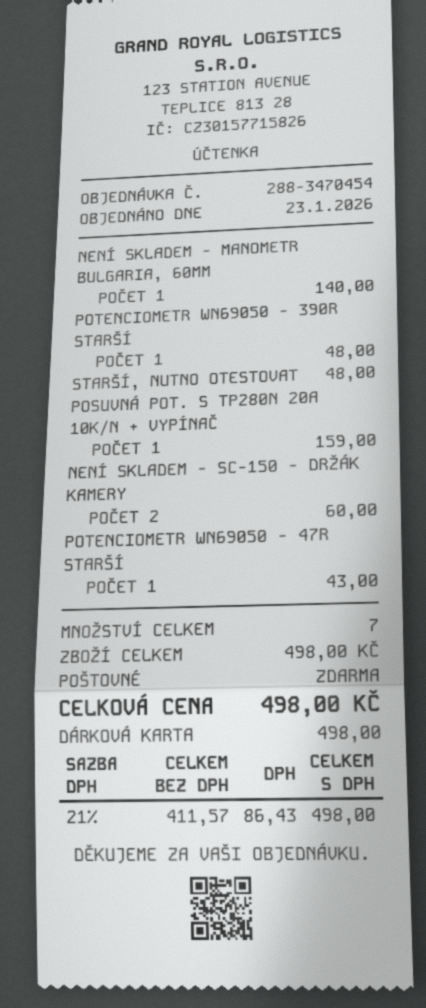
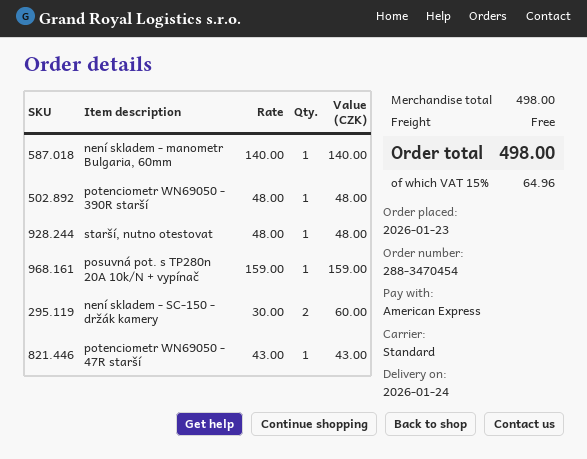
payment method: gift card -> American Express
tax: 21% = 86.43 -> 15% = 64.96

